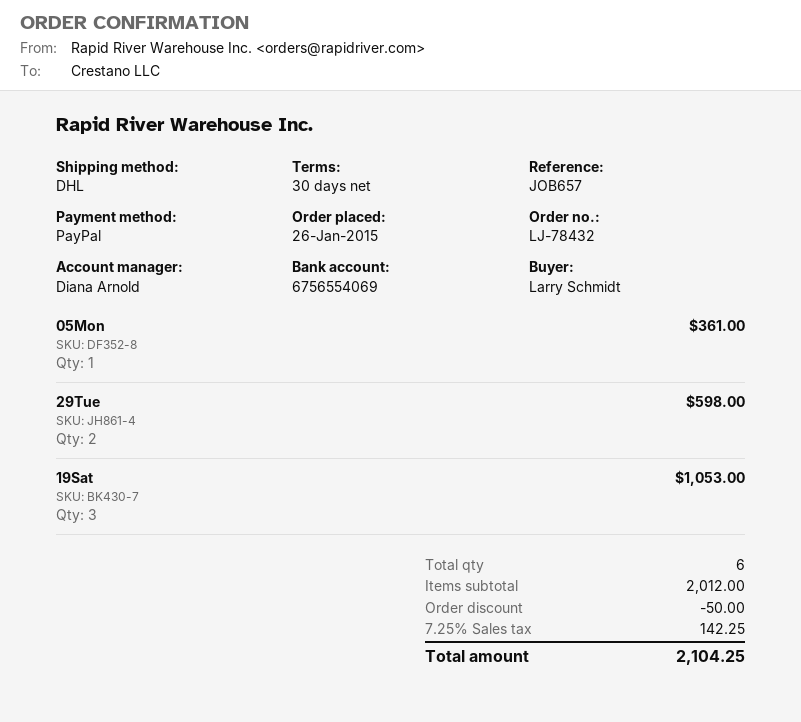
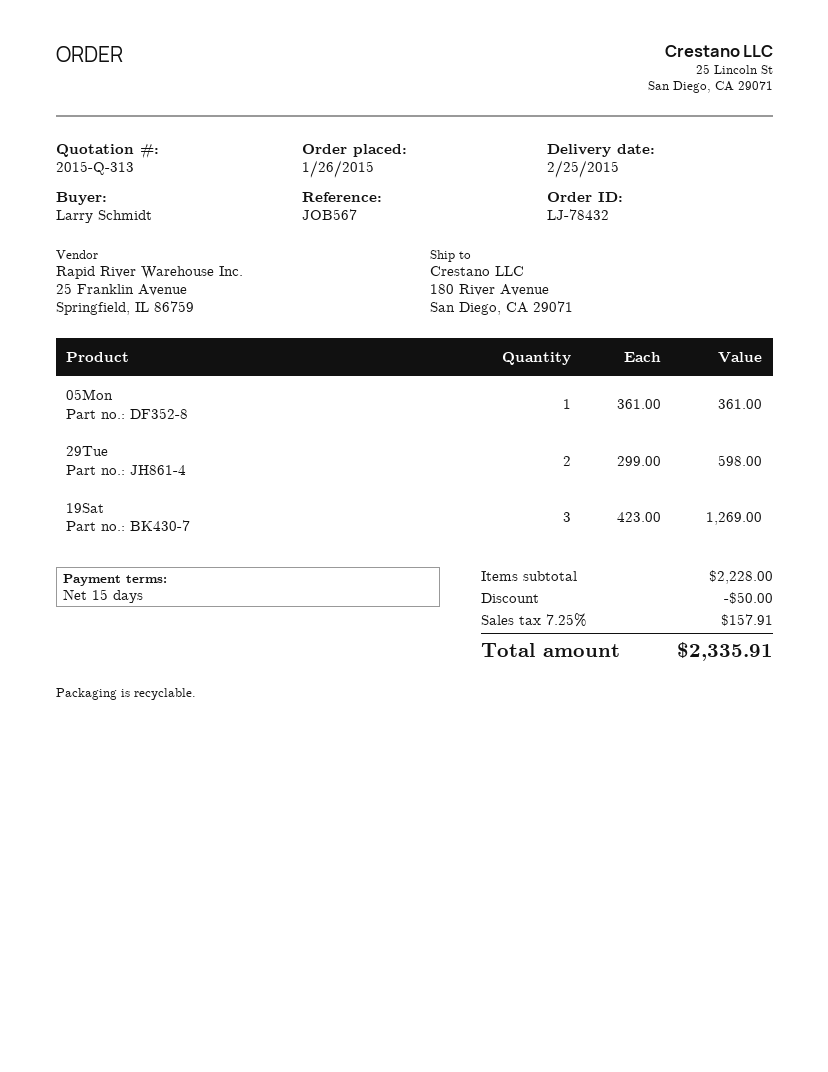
payment terms: 30 days -> 15 days
reference: JOB657 -> JOB567
19Sat: 3 for 1053.00 -> 3 for 1269.00
subtotal: 2012.00 -> 2228.00
tax: 7.25% = 142.25 -> 7.25% = 157.91
total: 2104.25 -> 2335.91

